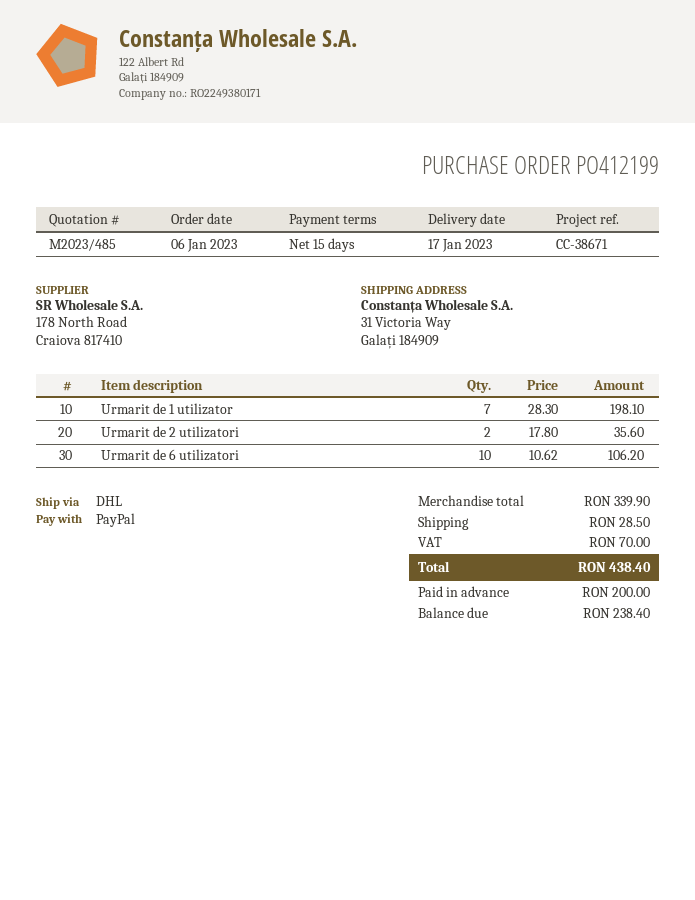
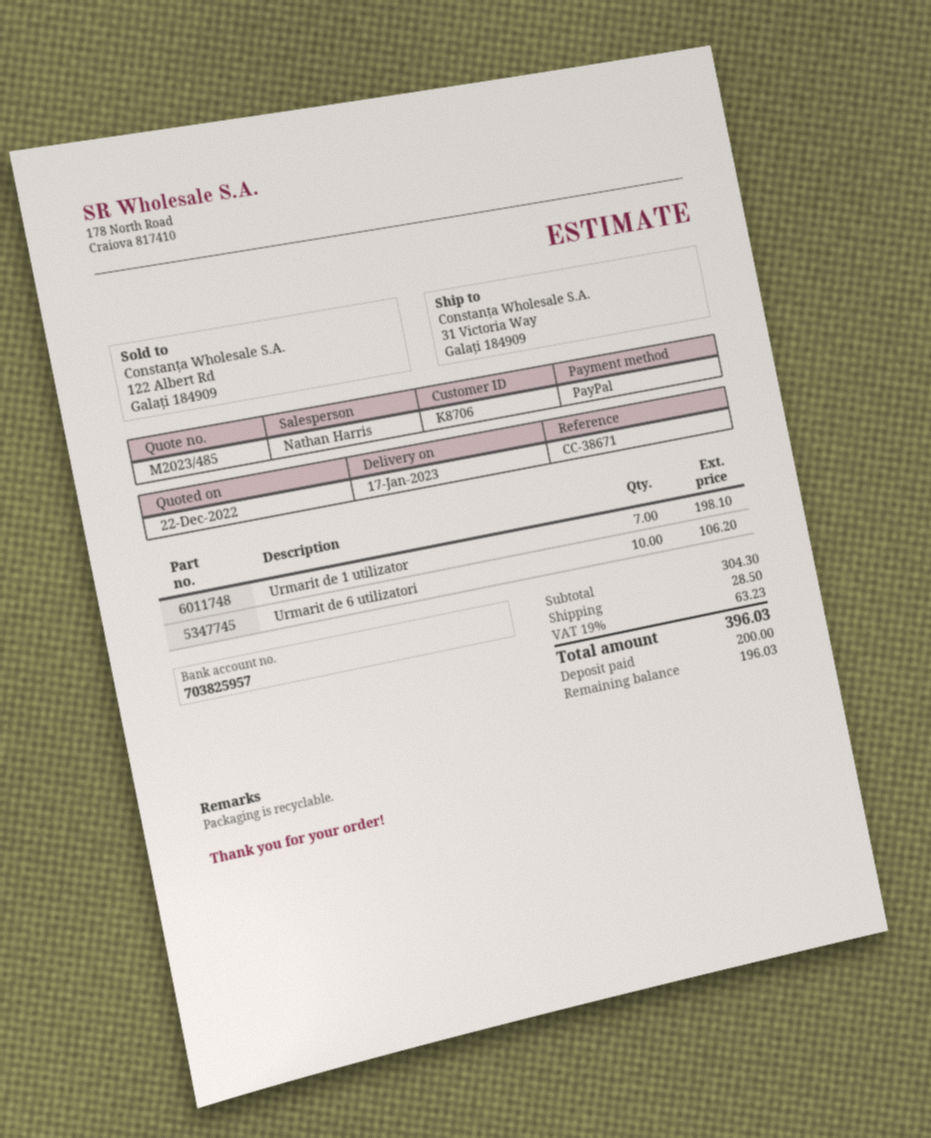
Urmarit de 2 utilizatori: 2 for 35.60 -> none
subtotal: 339.90 -> 304.30
tax: 70.00 -> 63.23
total: 438.40 -> 396.03
balance: 238.40 -> 196.03

